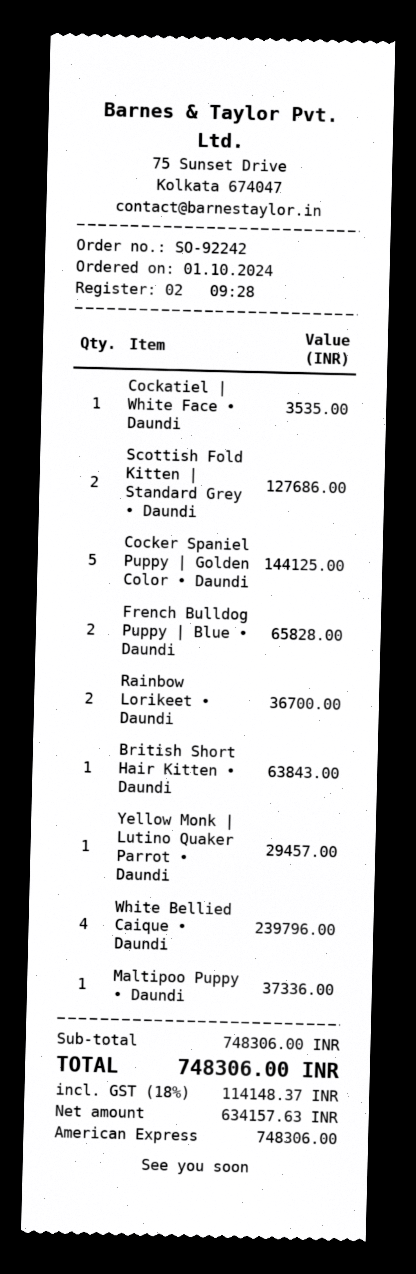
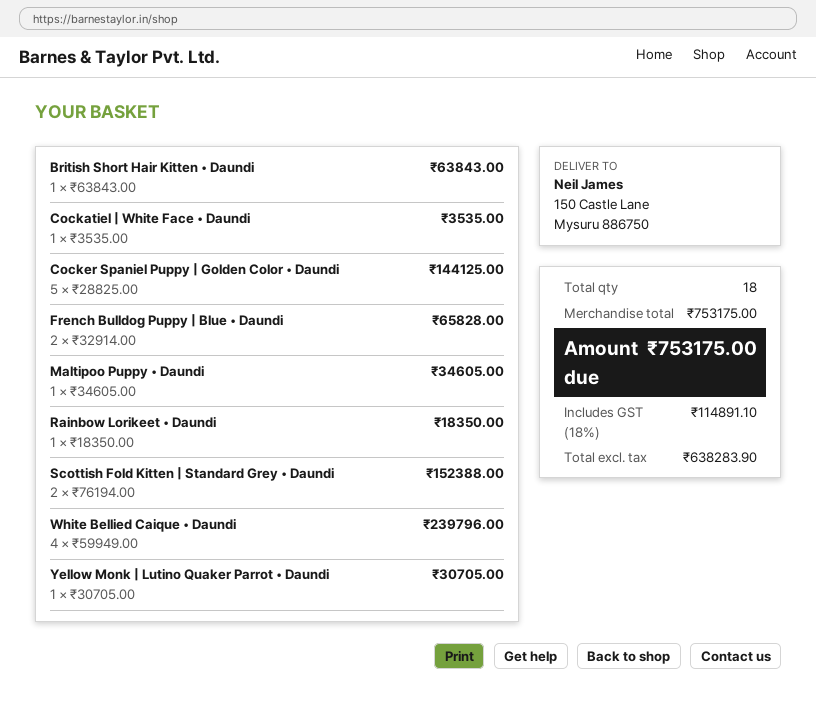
Scottish Fold Kitten | Standard Grey • Daundi: 2 for 127686.00 -> 2 for 152388.00
Rainbow Lorikeet • Daundi: 2 for 36700.00 -> 1 for 18350.00
Yellow Monk | Lutino Quaker Parrot • Daundi: 1 for 29457.00 -> 1 for 30705.00
Maltipoo Puppy • Daundi: 1 for 37336.00 -> 1 for 34605.00
subtotal: 748306.00 -> 753175.00
net: 634157.63 -> 638283.90
tax: 18% = 114148.37 -> 18% = 114891.10
total: 748306.00 -> 753175.00

